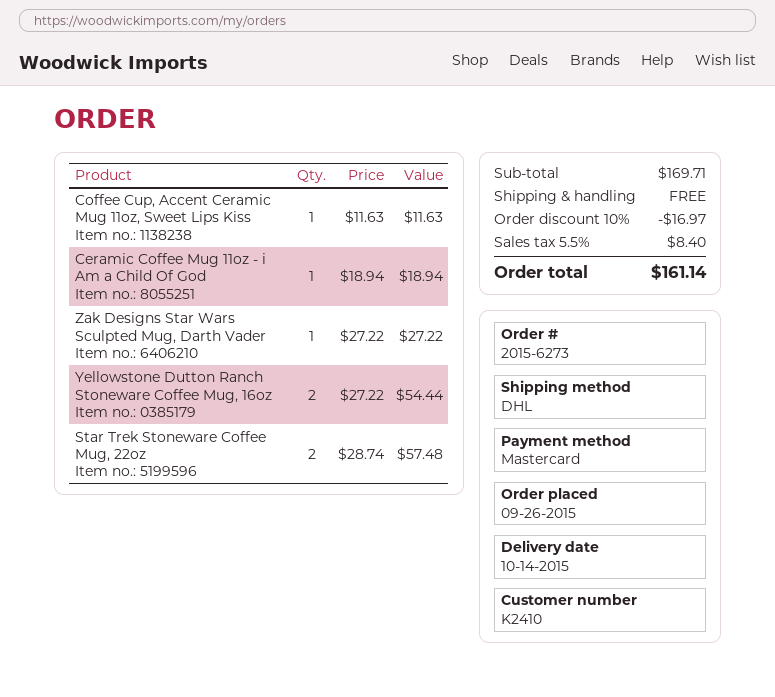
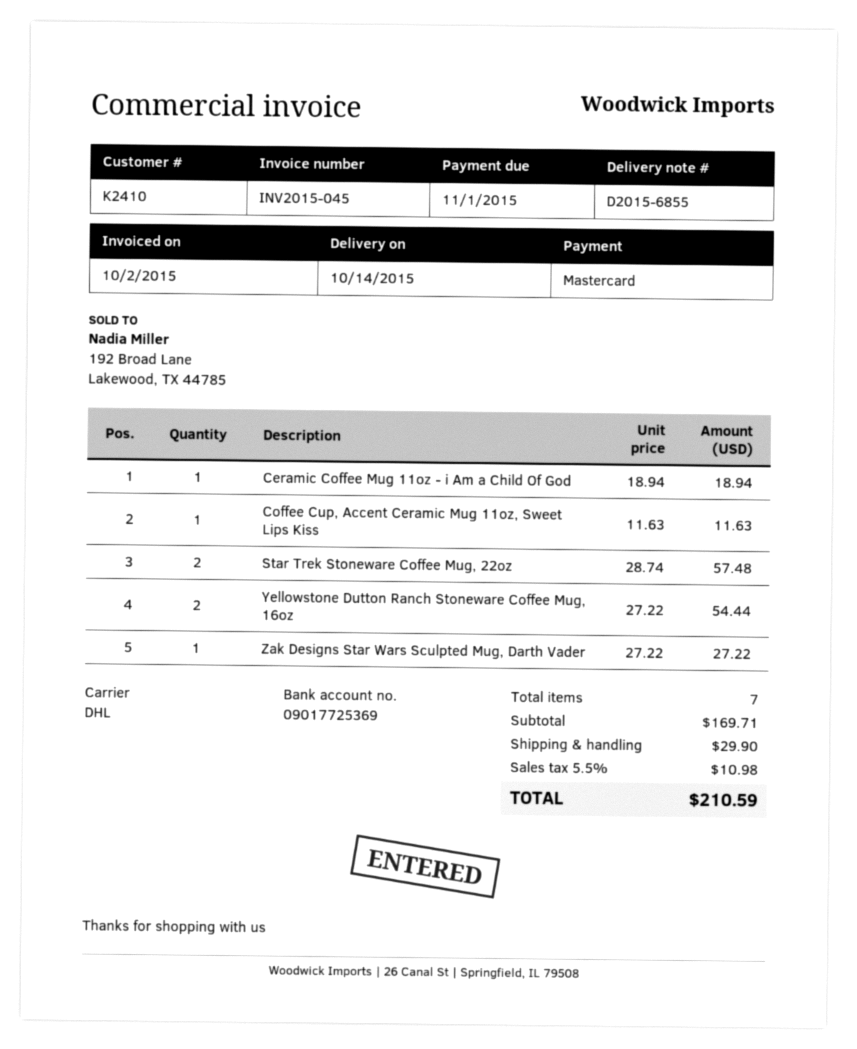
discount: 10% = 16.97 -> none
shipping: 0.00 -> 29.90
tax: 5.5% = 8.40 -> 5.5% = 10.98
total: 161.14 -> 210.59

